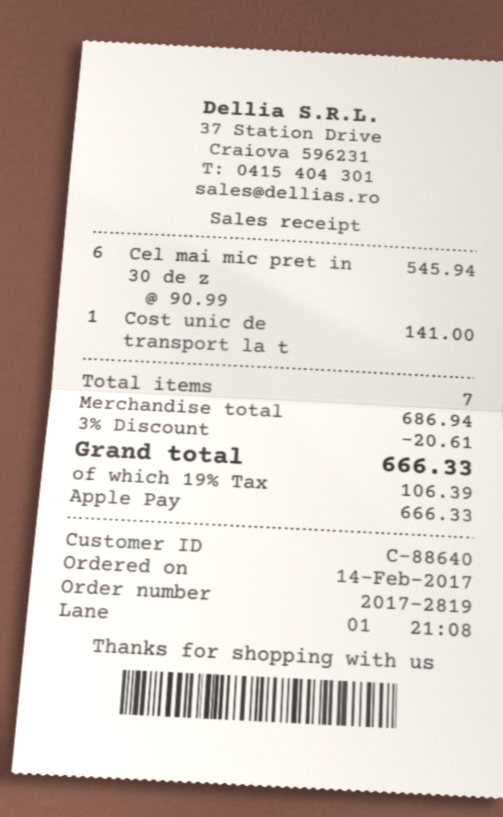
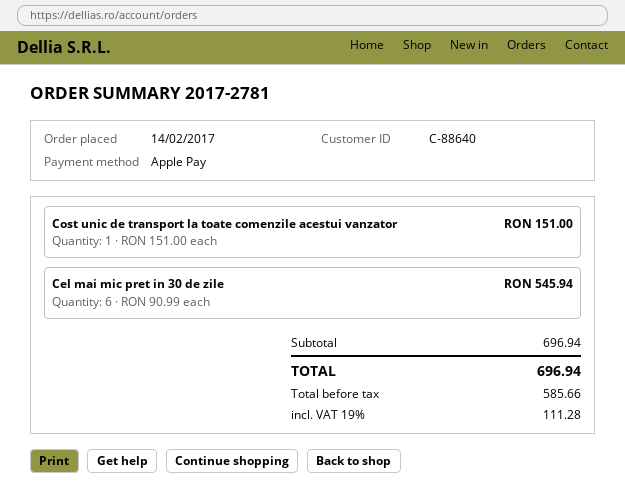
order number: 2017-2819 -> 2017-2781
Cost unic de transport la t: 1 x 141.00 = 141.00 -> 1 x 151.00 = 151.00
subtotal: 686.94 -> 696.94
discount: 3% = 20.61 -> none
tax: 19% = 106.39 -> 19% = 111.28
total: 666.33 -> 696.94

